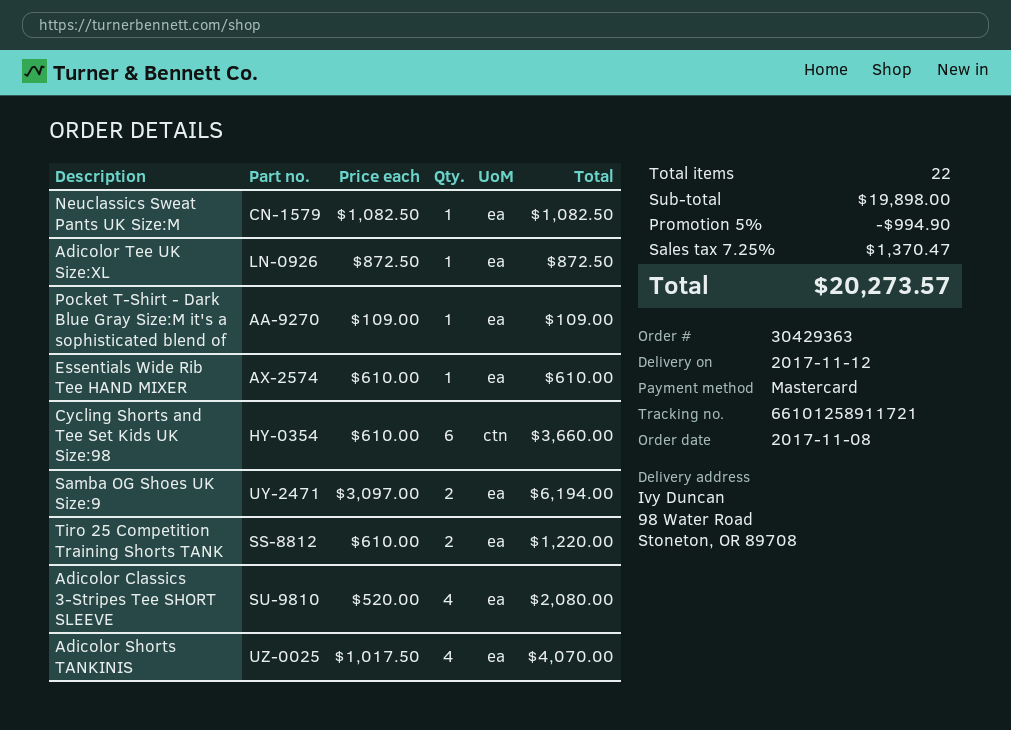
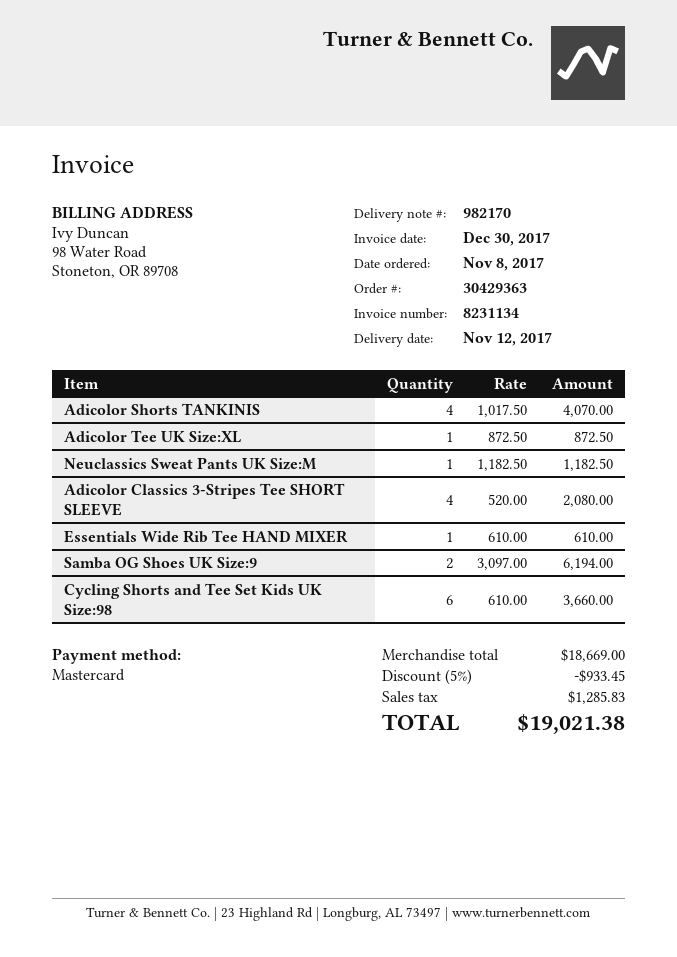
Neuclassics Sweat Pants UK Size:M: 1 x 1082.50 = 1082.50 -> 1 x 1182.50 = 1182.50
Pocket T-Shirt - Dark Blue Gray Size:M it's a sophisticated blend of: 1 x 109.00 = 109.00 -> none
Tiro 25 Competition Training Shorts TANK: 2 x 610.00 = 1220.00 -> none
subtotal: 19898.00 -> 18669.00
discount: 5% = 994.90 -> 5% = 933.45
tax: 1370.47 -> 1285.83
total: 20273.57 -> 19021.38

